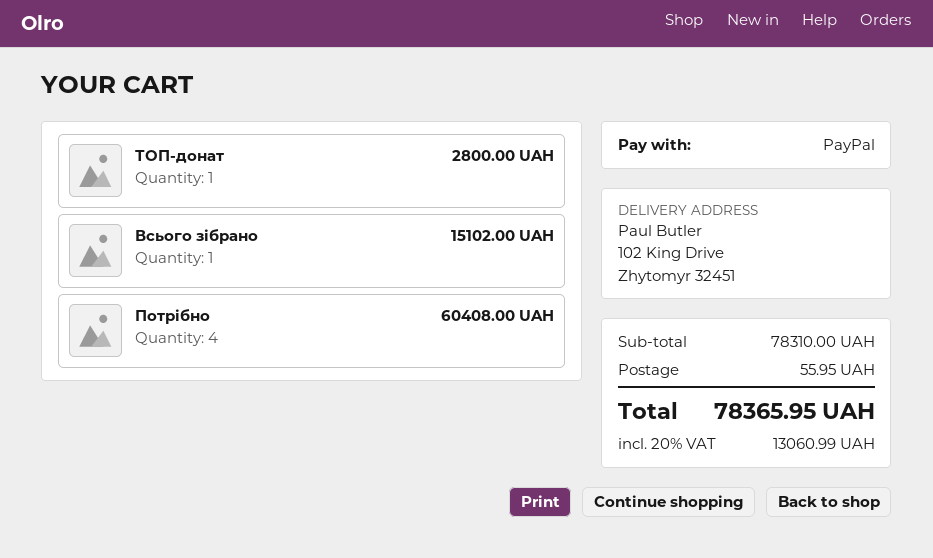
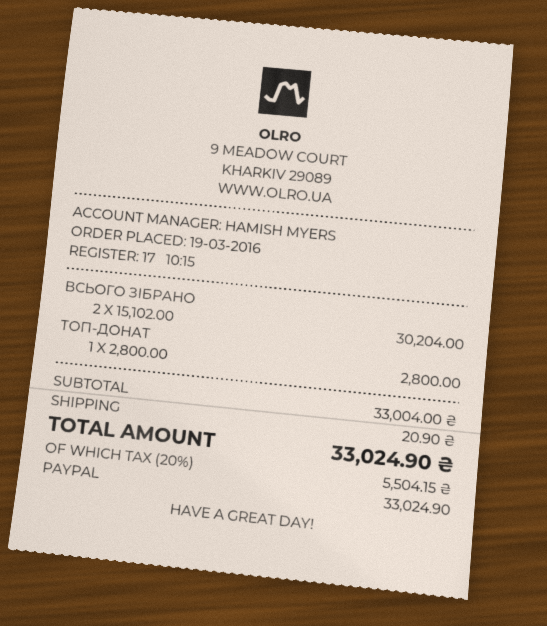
Всього зібрано: 1 for 15102.00 -> 2 for 30204.00
Потрібно: 4 for 60408.00 -> none
subtotal: 78310.00 -> 33004.00
shipping: 55.95 -> 20.90
tax: 20% = 13060.99 -> 20% = 5504.15
total: 78365.95 -> 33024.90

